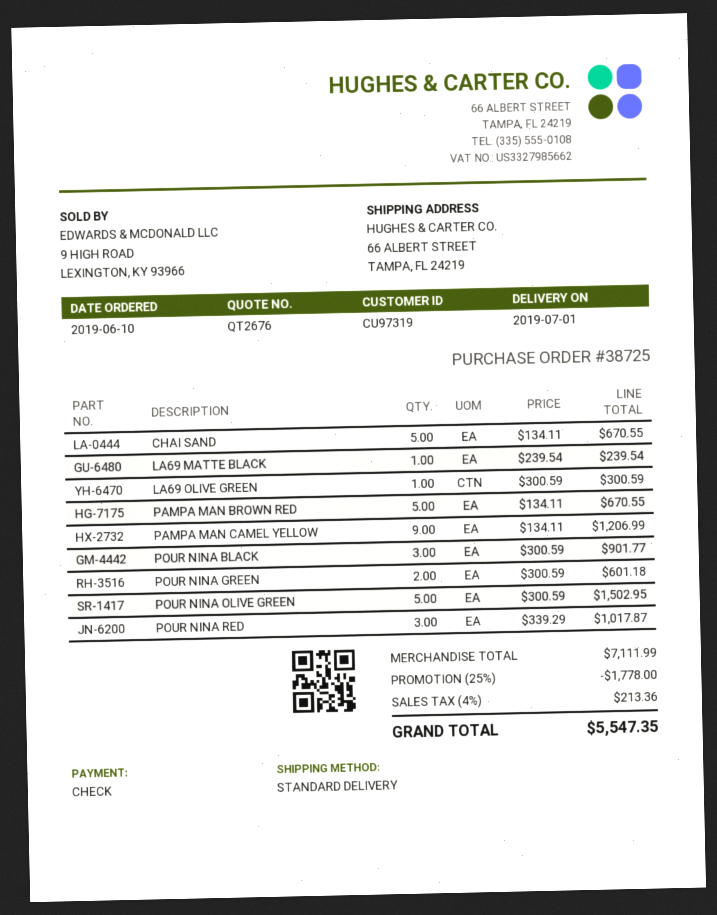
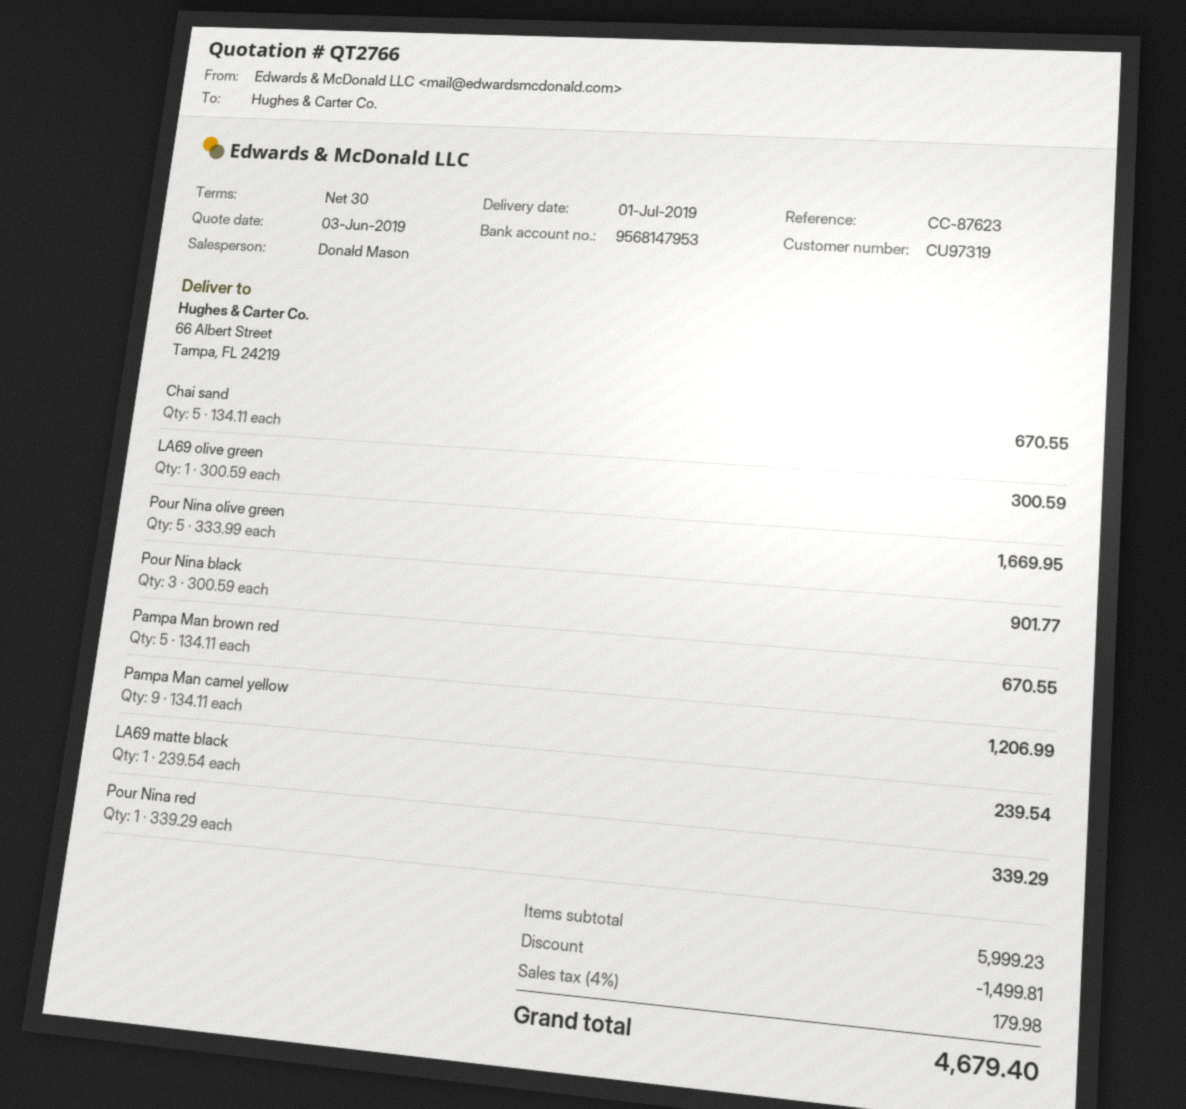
quote number: QT2676 -> QT2766
POUR NINA GREEN: 2 x 300.59 = 601.18 -> none
POUR NINA OLIVE GREEN: 5 x 300.59 = 1502.95 -> 5 x 333.99 = 1669.95
POUR NINA RED: 3 x 339.29 = 1017.87 -> 1 x 339.29 = 339.29
subtotal: 7111.99 -> 5999.23
discount: 1778.00 -> 1499.81
tax: 4% = 213.36 -> 4% = 179.98
total: 5547.35 -> 4679.40

